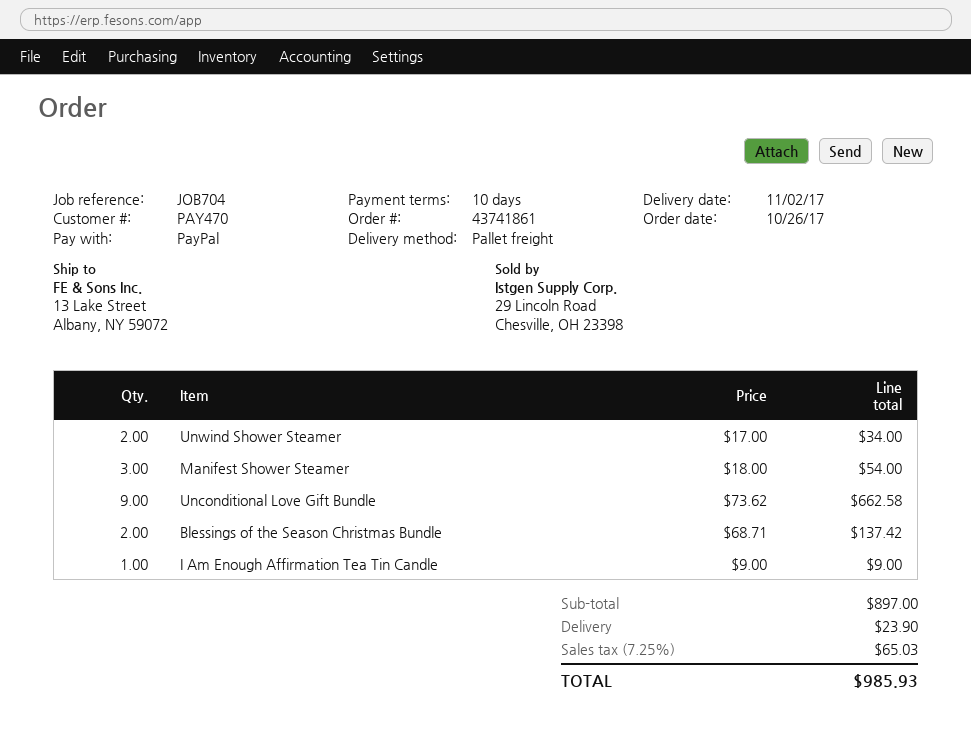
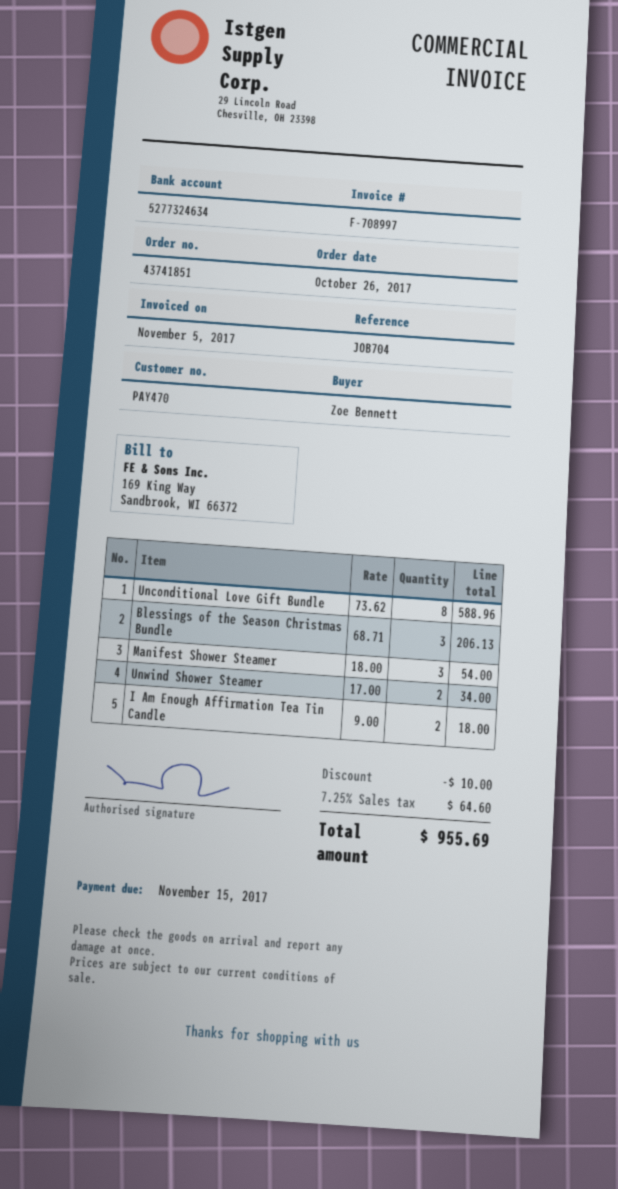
order number: 43741861 -> 43741851
Unconditional Love Gift Bundle: 9 x 73.62 = 662.58 -> 8 x 73.62 = 588.96
Blessings of the Season Christmas Bundle: 2 x 68.71 = 137.42 -> 3 x 68.71 = 206.13
I Am Enough Affirmation Tea Tin Candle: 1 x 9.00 = 9.00 -> 2 x 9.00 = 18.00
discount: none -> 10.00
shipping: 23.90 -> none
tax: 7.25% = 65.03 -> 7.25% = 64.60
total: 985.93 -> 955.69

